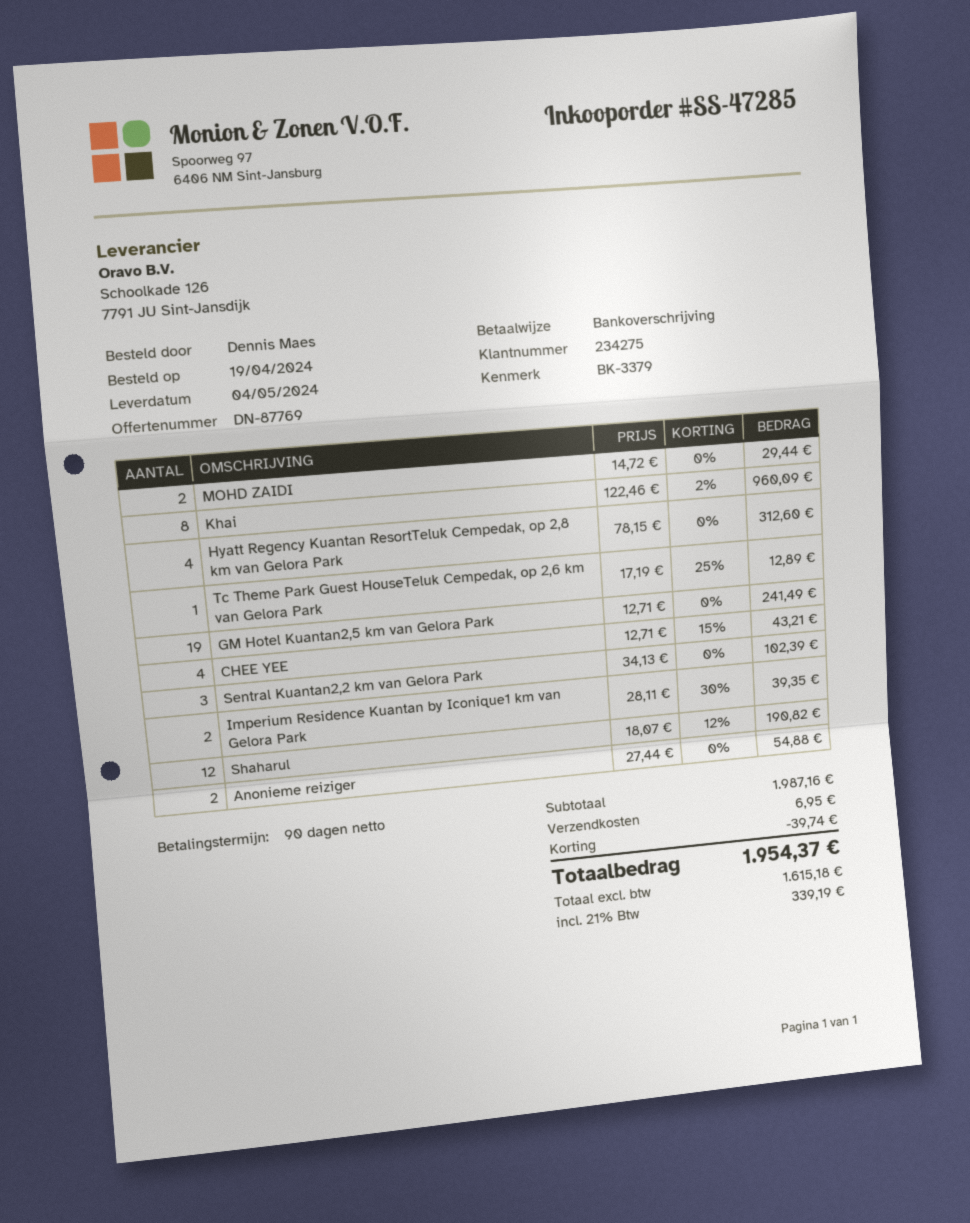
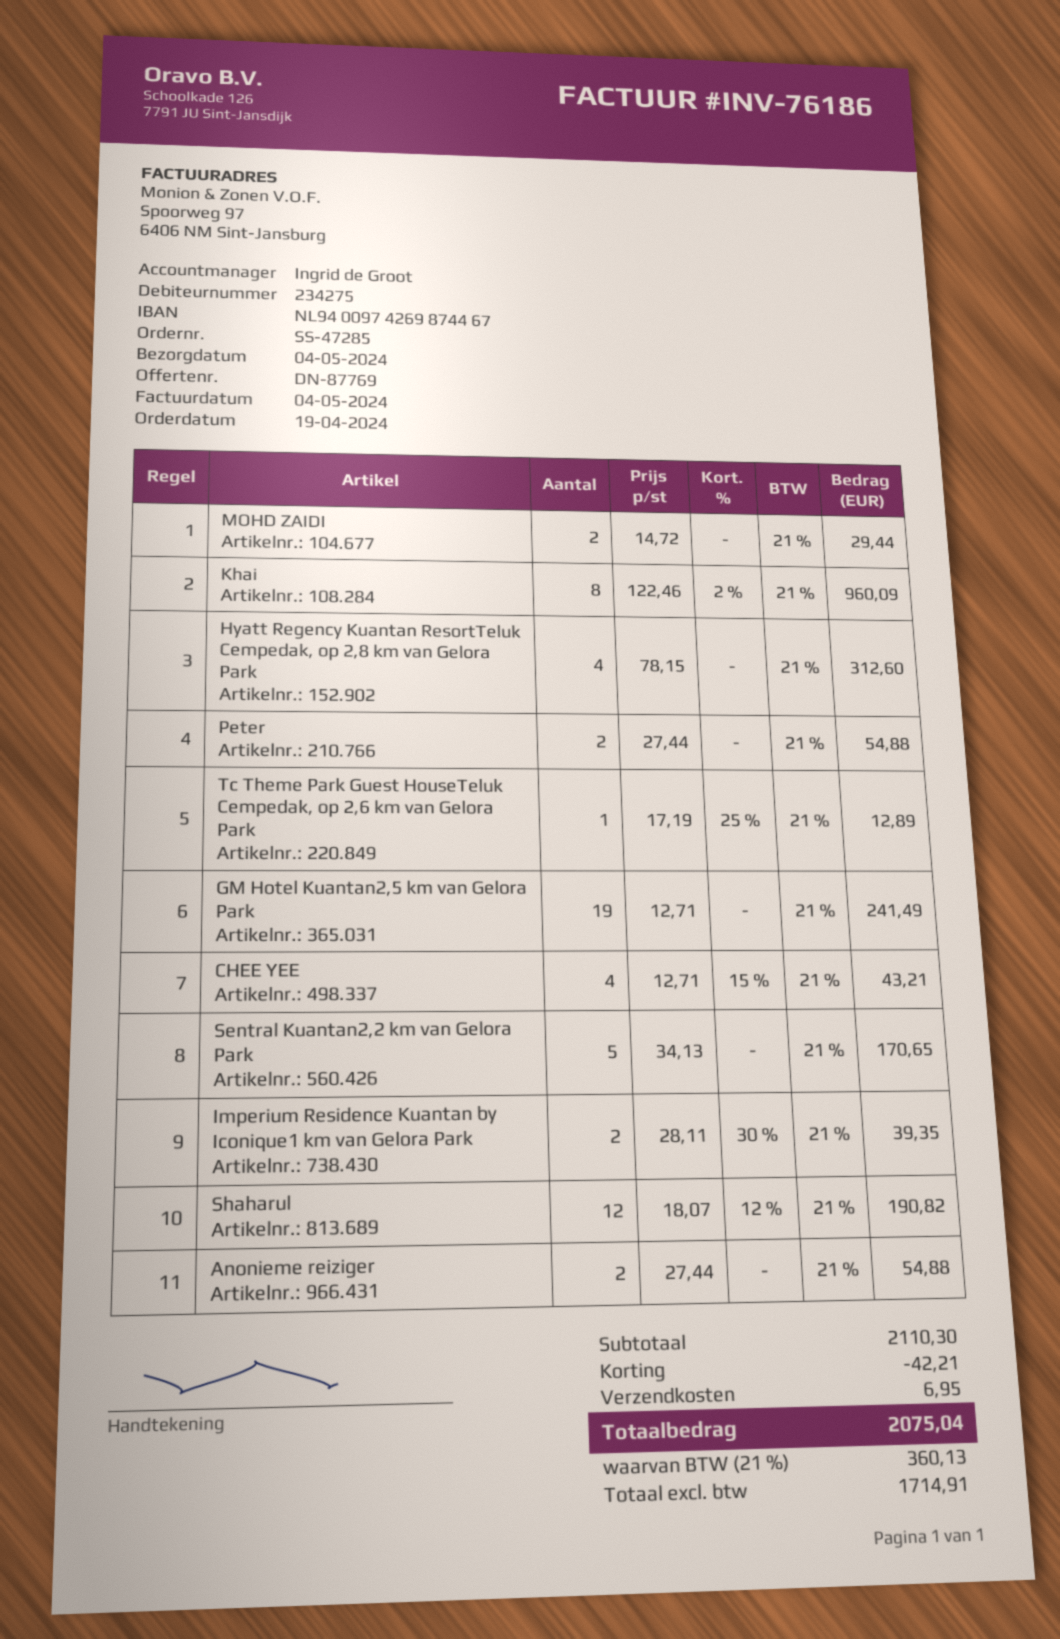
Sentral Kuantan2,2 km van Gelora Park: 3 x 34.13 = 102.39 -> 5 x 34.13 = 170.65
Peter: none -> 2 x 27.44 = 54.88
subtotal: 1987.16 -> 2110.30
discount: 39.74 -> 42.21
net: 1615.18 -> 1714.91
tax: 21% = 339.19 -> 21% = 360.13
total: 1954.37 -> 2075.04

